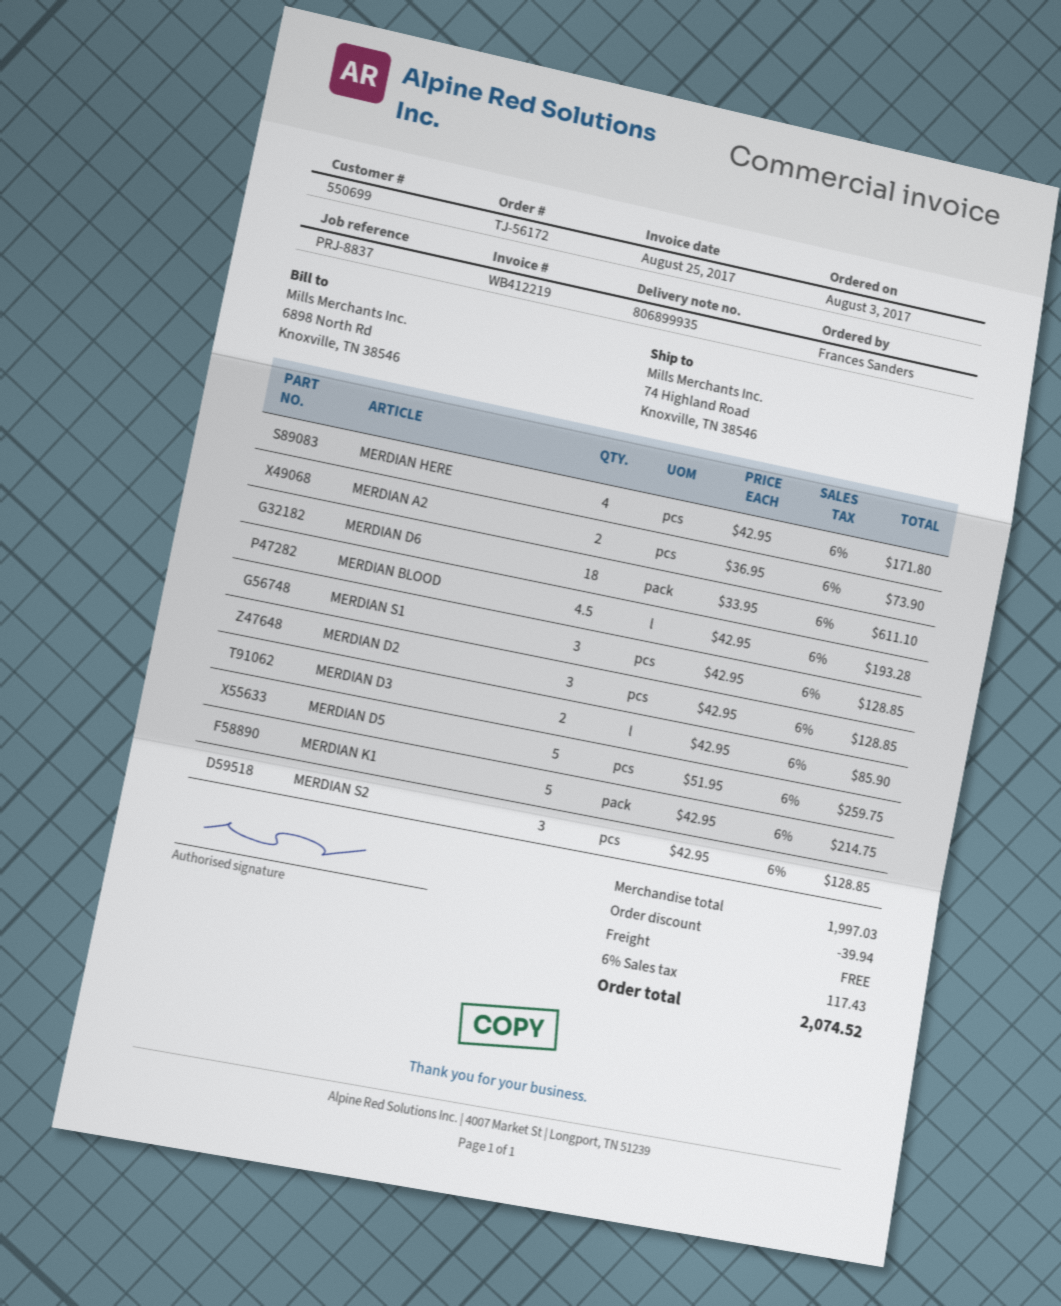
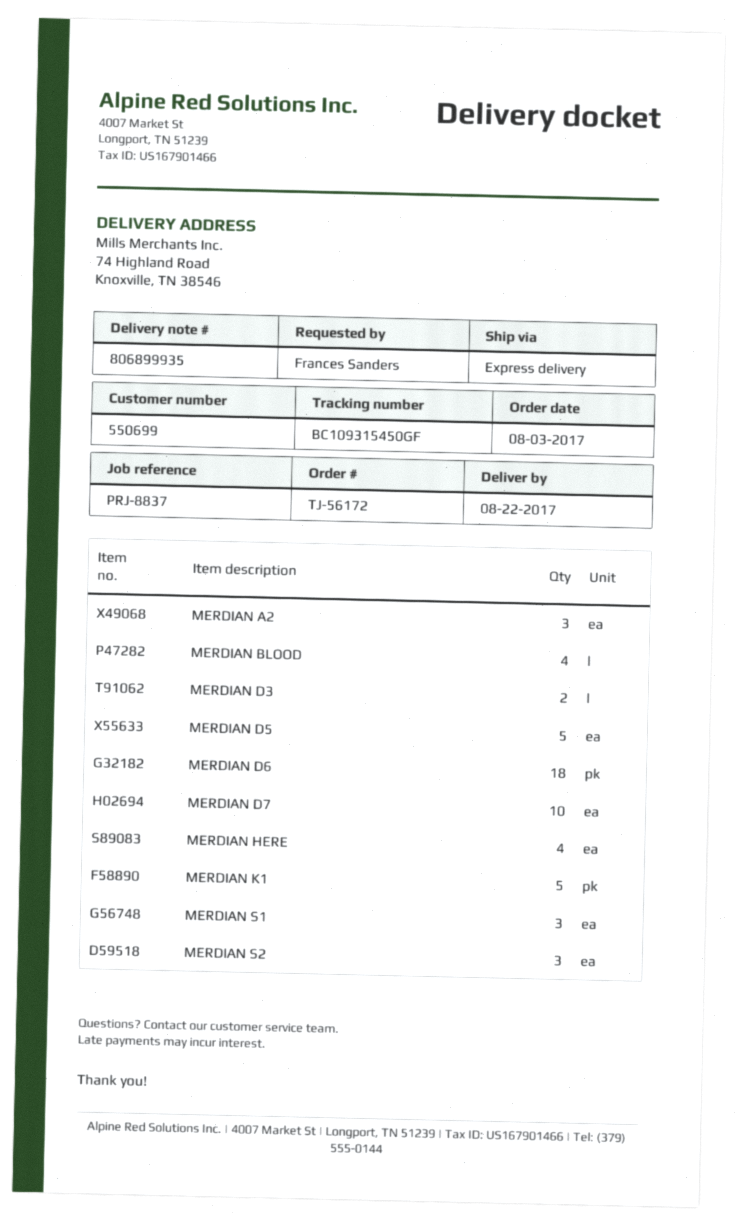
MERDIAN A2: 2 -> 3
MERDIAN BLOOD: 4.5 -> 4
MERDIAN D2: 3 -> none
MERDIAN D7: none -> 10

